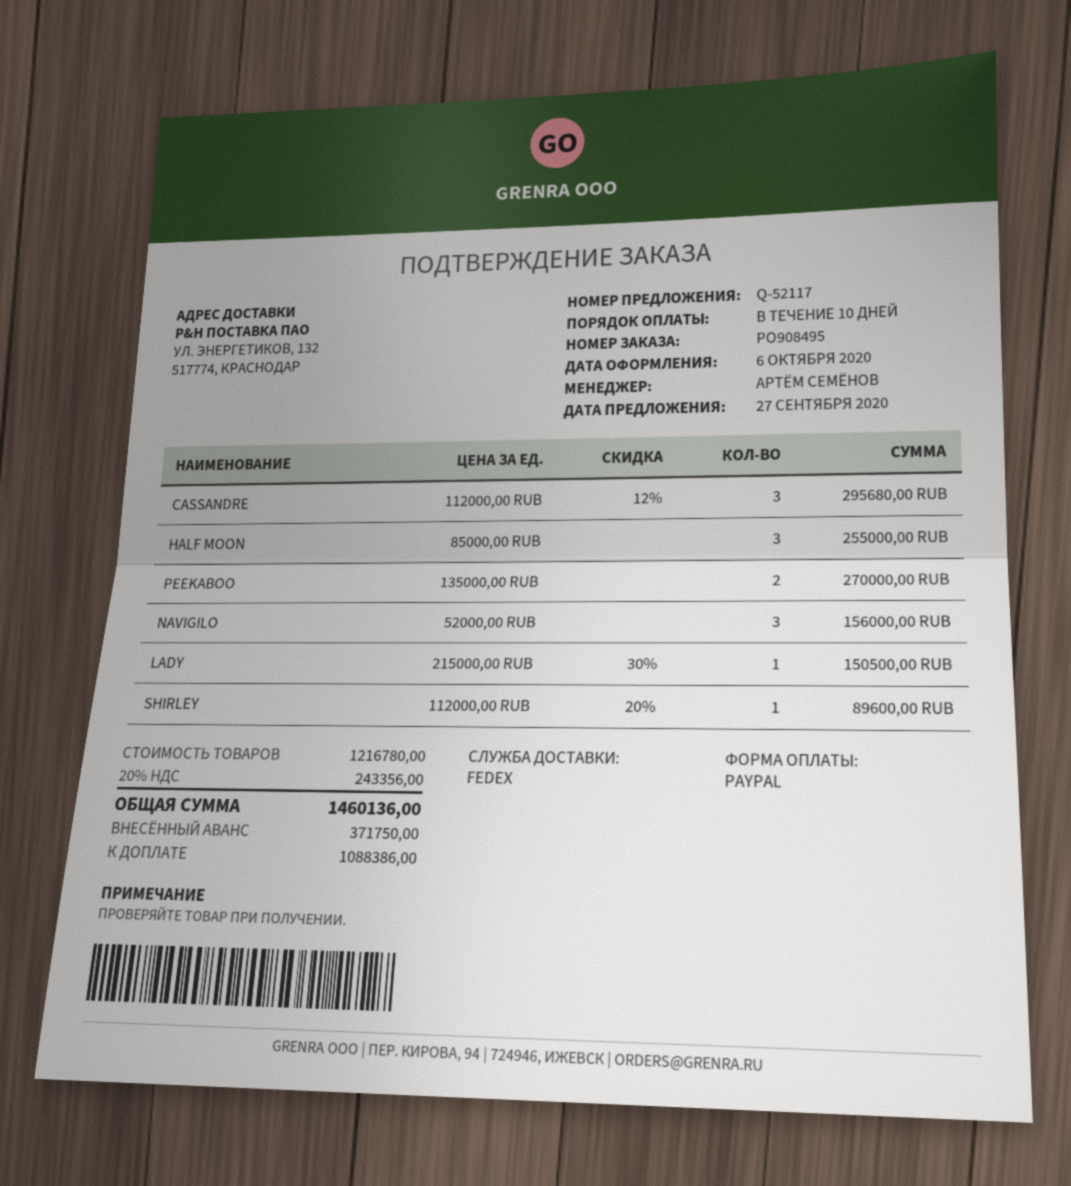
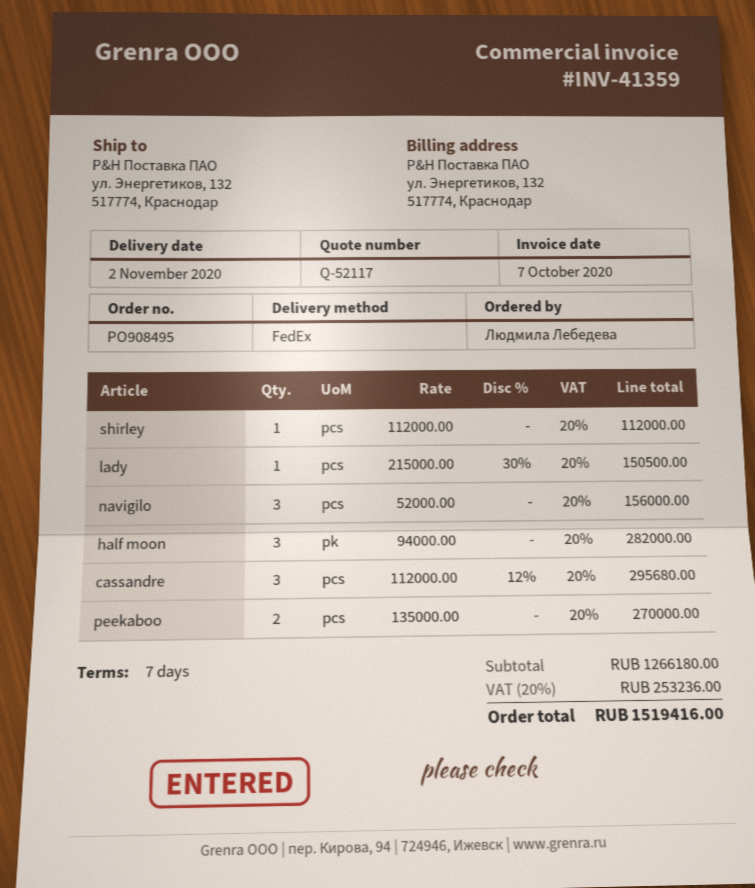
payment terms: 10 days -> 7 days
HALF MOON: 3 x 85000.00 = 255000.00 -> 3 x 94000.00 = 282000.00
SHIRLEY: 1 x 112000.00 - 20% = 89600.00 -> 1 x 112000.00 = 112000.00
subtotal: 1216780.00 -> 1266180.00
tax: 20% = 243356.00 -> 20% = 253236.00
total: 1460136.00 -> 1519416.00

